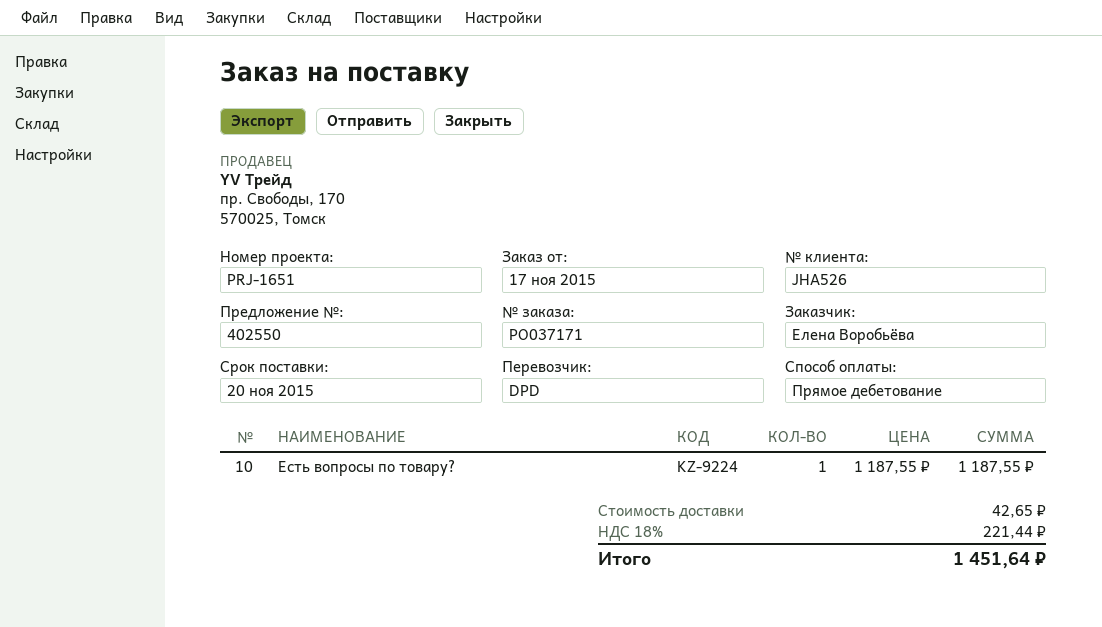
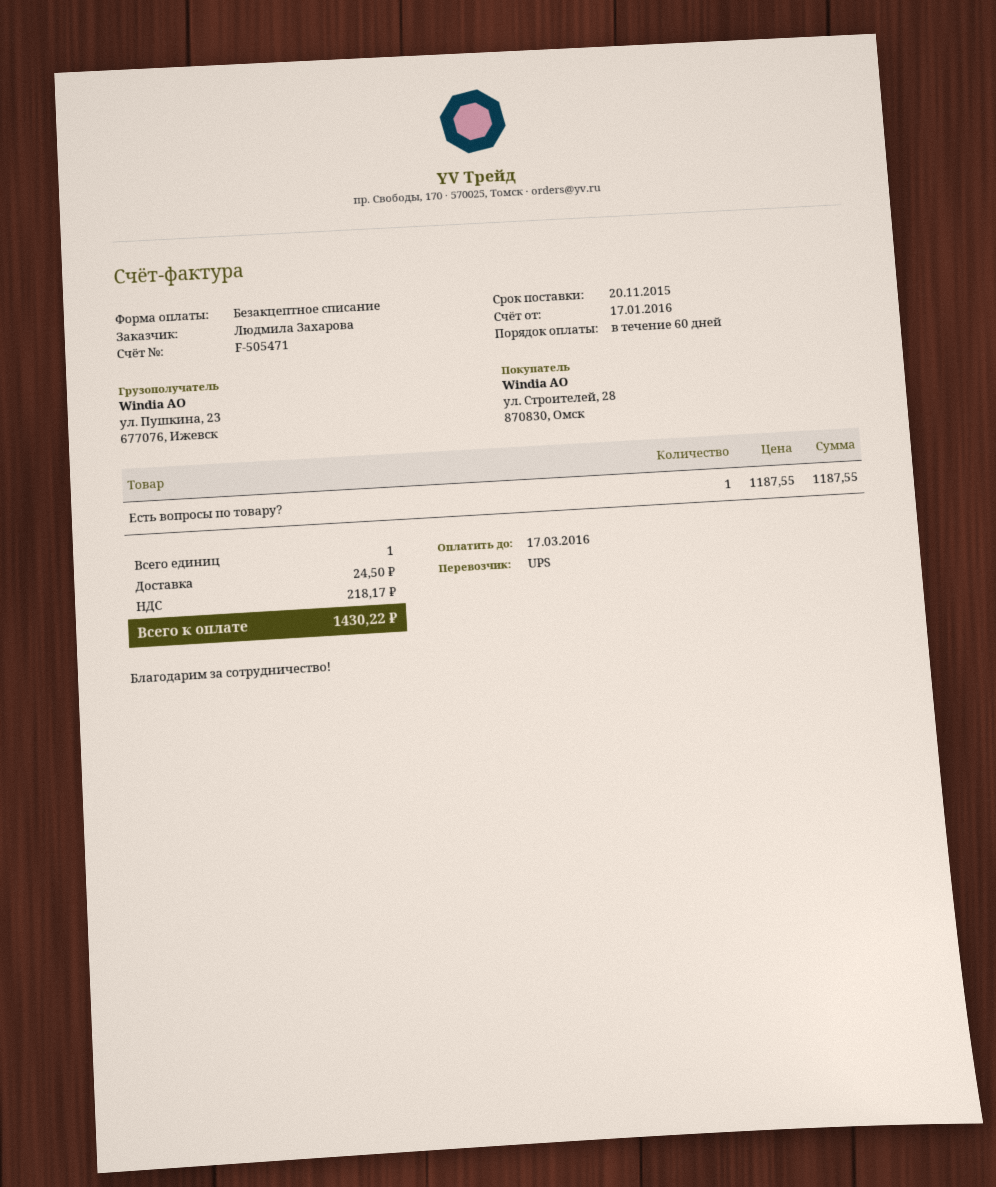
ordered by: Елена Воробьёва -> Людмила Захарова
shipping method: DPD -> UPS
shipping: 42.65 -> 24.50
tax: 221.44 -> 218.17
total: 1451.64 -> 1430.22

